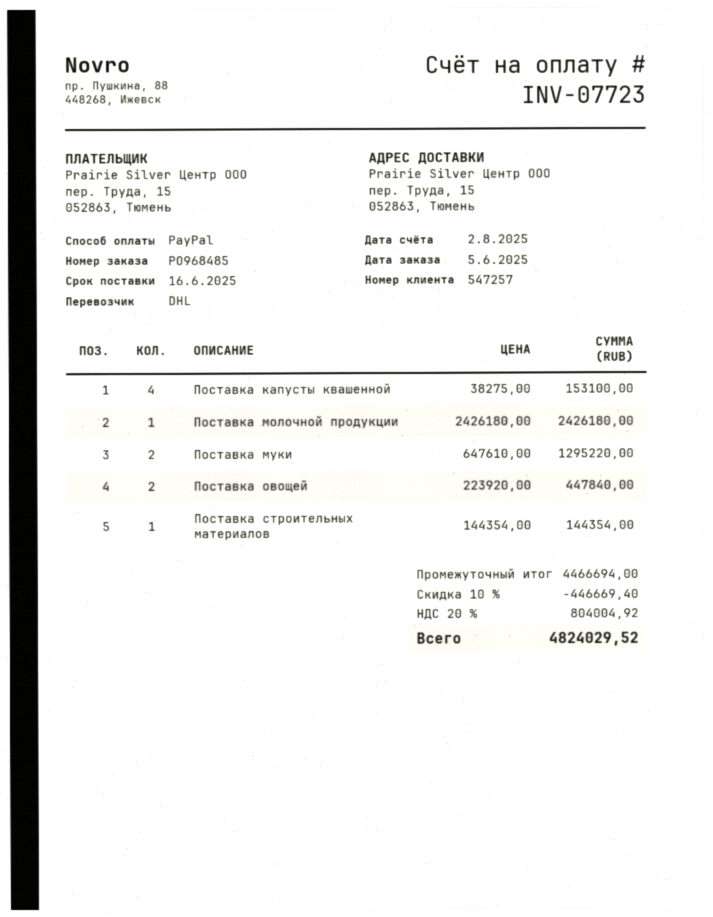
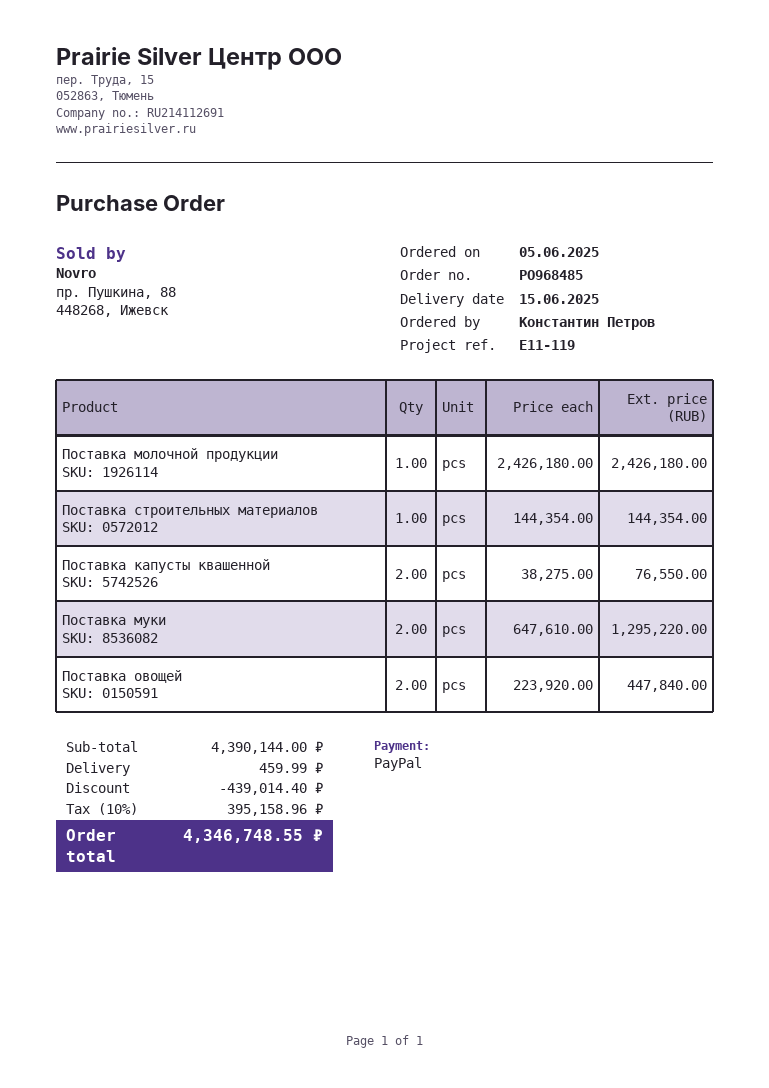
delivery date: 2025-06-16 -> 2025-06-15
Поставка капусты квашенной: 4 x 38275.00 = 153100.00 -> 2 x 38275.00 = 76550.00
subtotal: 4466694.00 -> 4390144.00
discount: 446669.40 -> 439014.40
shipping: none -> 459.99
tax: 20% = 804004.92 -> 10% = 395158.96
total: 4824029.52 -> 4346748.55

